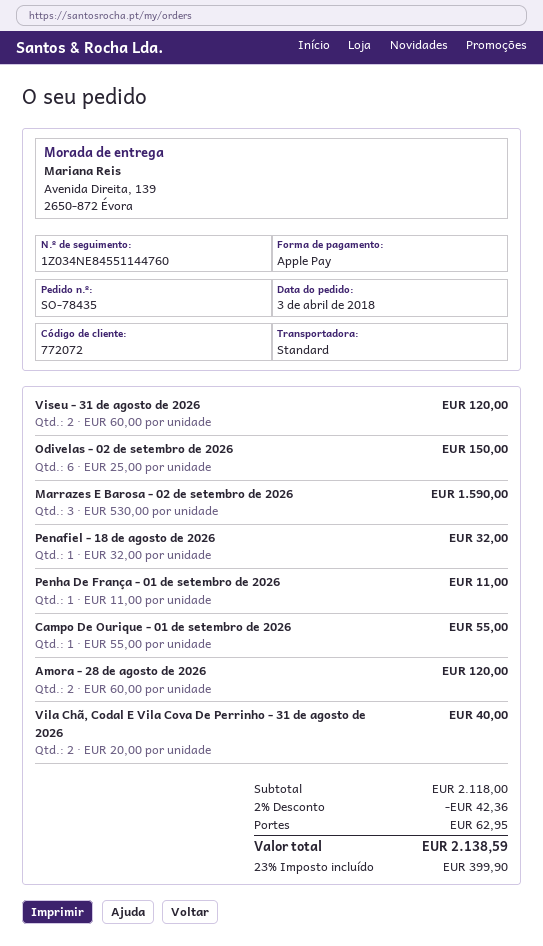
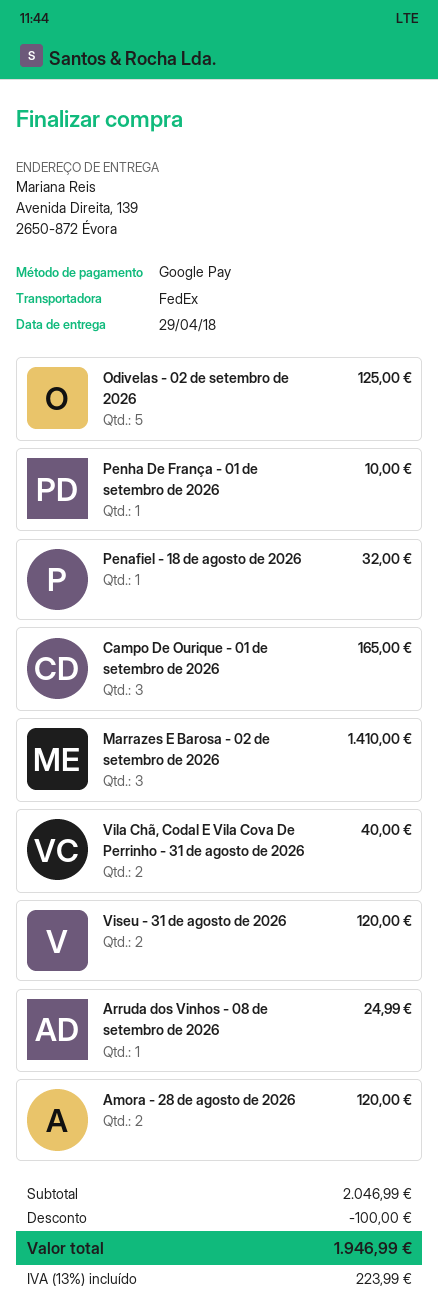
payment method: Apple Pay -> Google Pay
shipping method: standard -> FedEx
Odivelas - 02 de setembro de 2026: 6 for 150.00 -> 5 for 125.00
Marrazes E Barosa - 02 de setembro de 2026: 3 for 1590.00 -> 3 for 1410.00
Penha De França - 01 de setembro de 2026: 1 for 11.00 -> 1 for 10.00
Campo De Ourique - 01 de setembro de 2026: 1 for 55.00 -> 3 for 165.00
Arruda dos Vinhos - 08 de setembro de 2026: none -> 1 for 24.99
subtotal: 2118.00 -> 2046.99
discount: 42.36 -> 100.00
shipping: 62.95 -> none
tax: 23% = 399.90 -> 13% = 223.99
total: 2138.59 -> 1946.99

